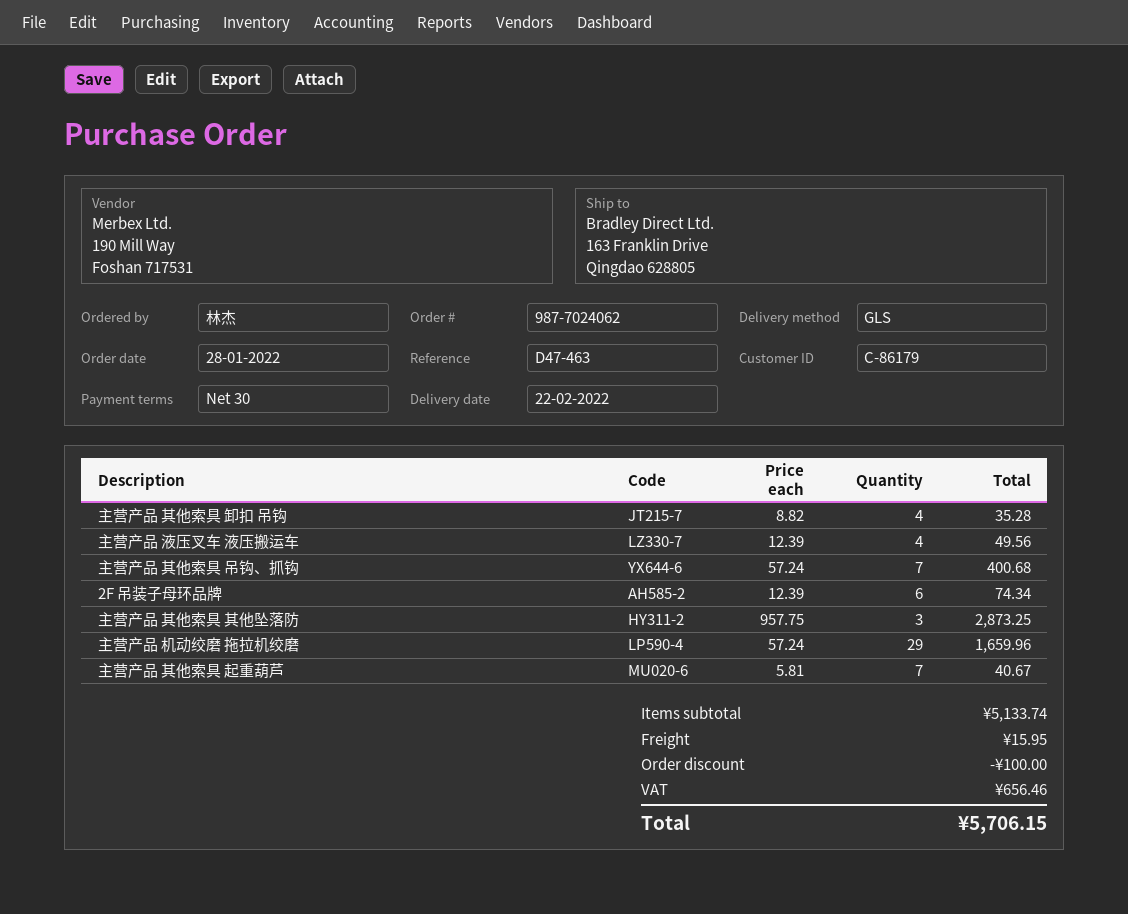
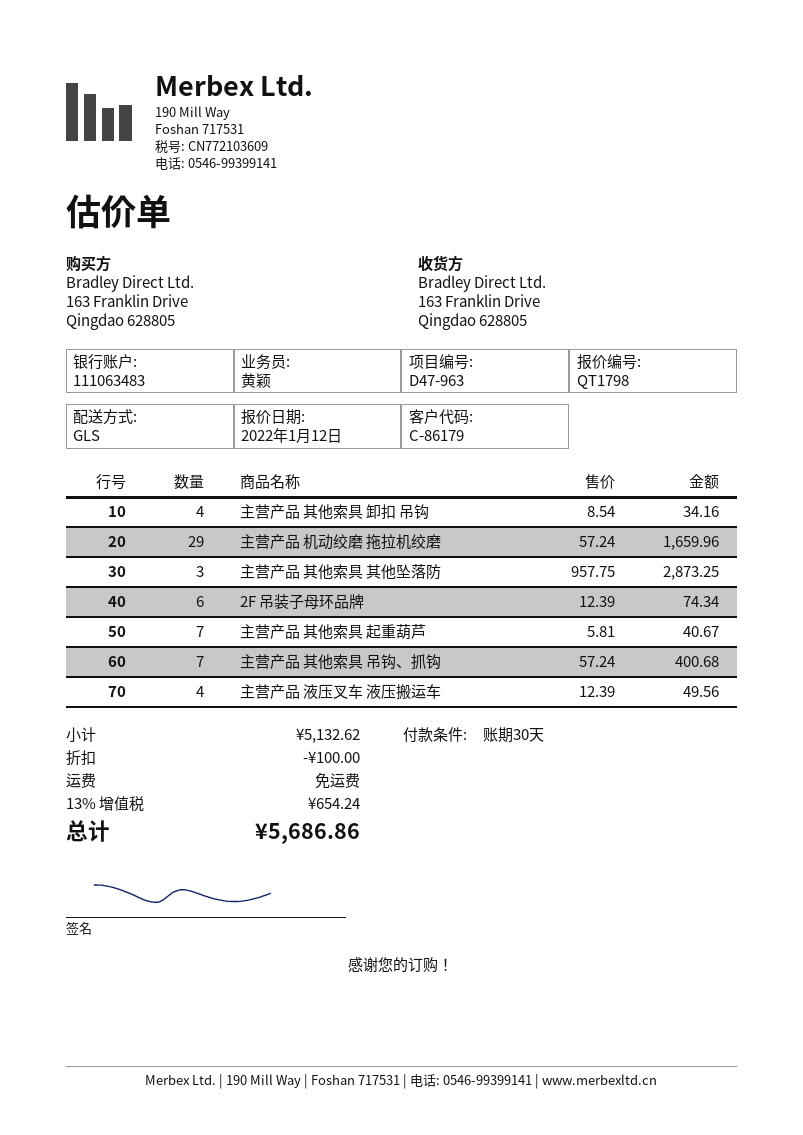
reference: D47-463 -> D47-963
主营产品 其他索具 卸扣 吊钩: 4 x 8.82 = 35.28 -> 4 x 8.54 = 34.16
subtotal: 5133.74 -> 5132.62
shipping: 15.95 -> 0.00
tax: 656.46 -> 654.24
total: 5706.15 -> 5686.86

